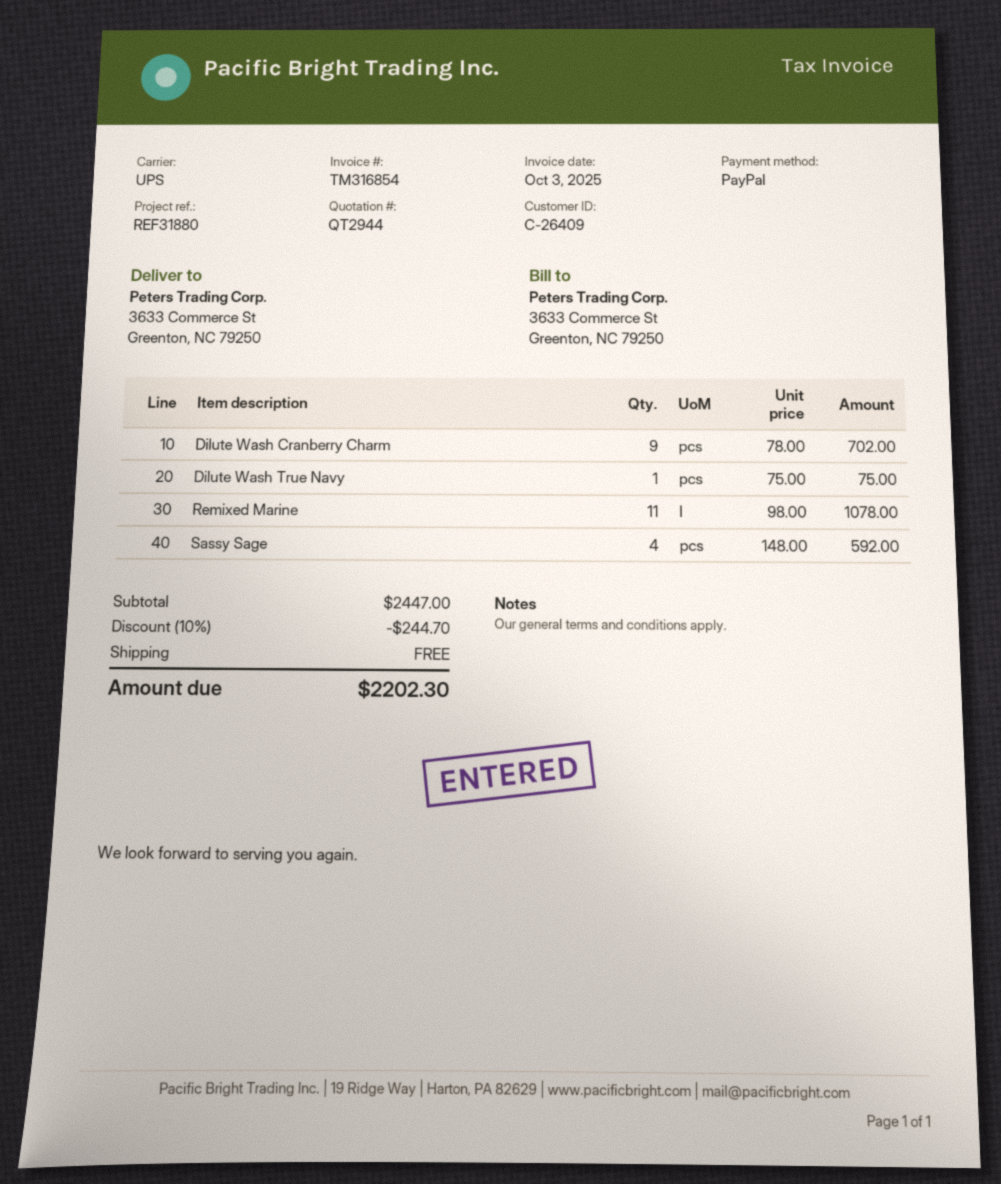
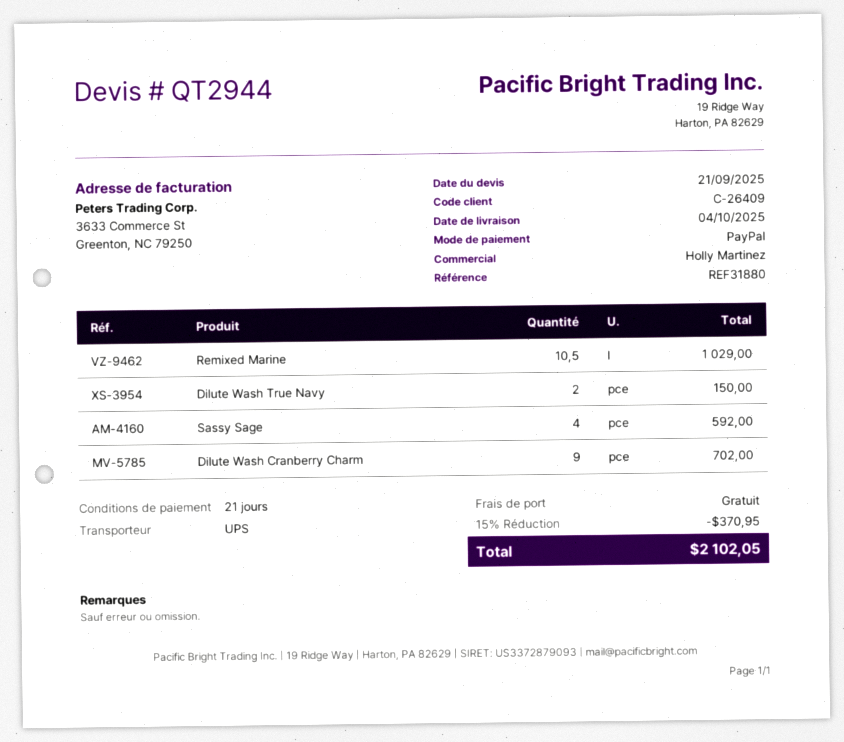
Dilute Wash True Navy: 1 for 75.00 -> 2 for 150.00
Remixed Marine: 11 for 1078.00 -> 10.5 for 1029.00
discount: 10% = 244.70 -> 15% = 370.95
total: 2202.30 -> 2102.05

